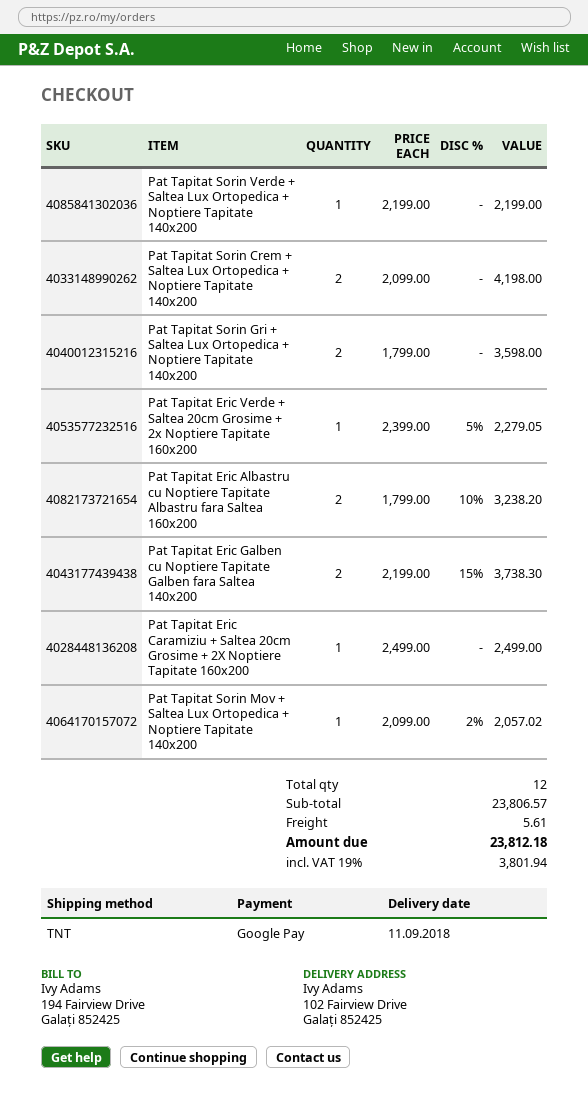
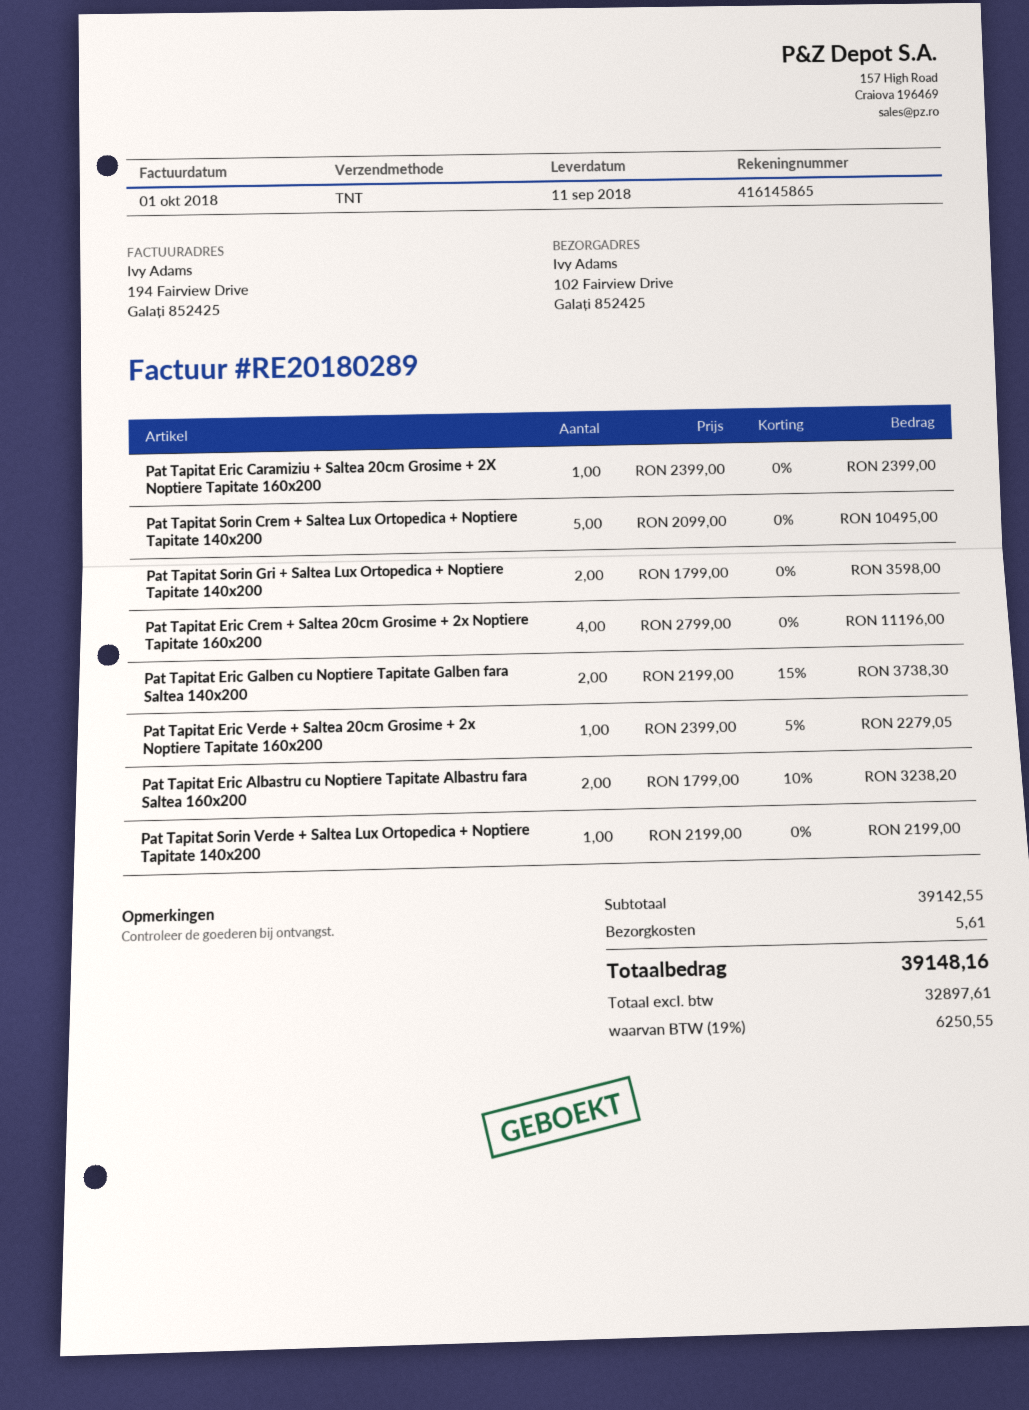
Pat Tapitat Sorin Crem + Saltea Lux Ortopedica + Noptiere Tapitate 140x200: 2 x 2099.00 = 4198.00 -> 5 x 2099.00 = 10495.00
Pat Tapitat Eric Caramiziu + Saltea 20cm Grosime + 2X Noptiere Tapitate 160x200: 1 x 2499.00 = 2499.00 -> 1 x 2399.00 = 2399.00
Pat Tapitat Sorin Mov + Saltea Lux Ortopedica + Noptiere Tapitate 140x200: 1 x 2099.00 - 2% = 2057.02 -> none
Pat Tapitat Eric Crem + Saltea 20cm Grosime + 2x Noptiere Tapitate 160x200: none -> 4 x 2799.00 = 11196.00
subtotal: 23806.57 -> 39142.55
tax: 19% = 3801.94 -> 19% = 6250.55
total: 23812.18 -> 39148.16

